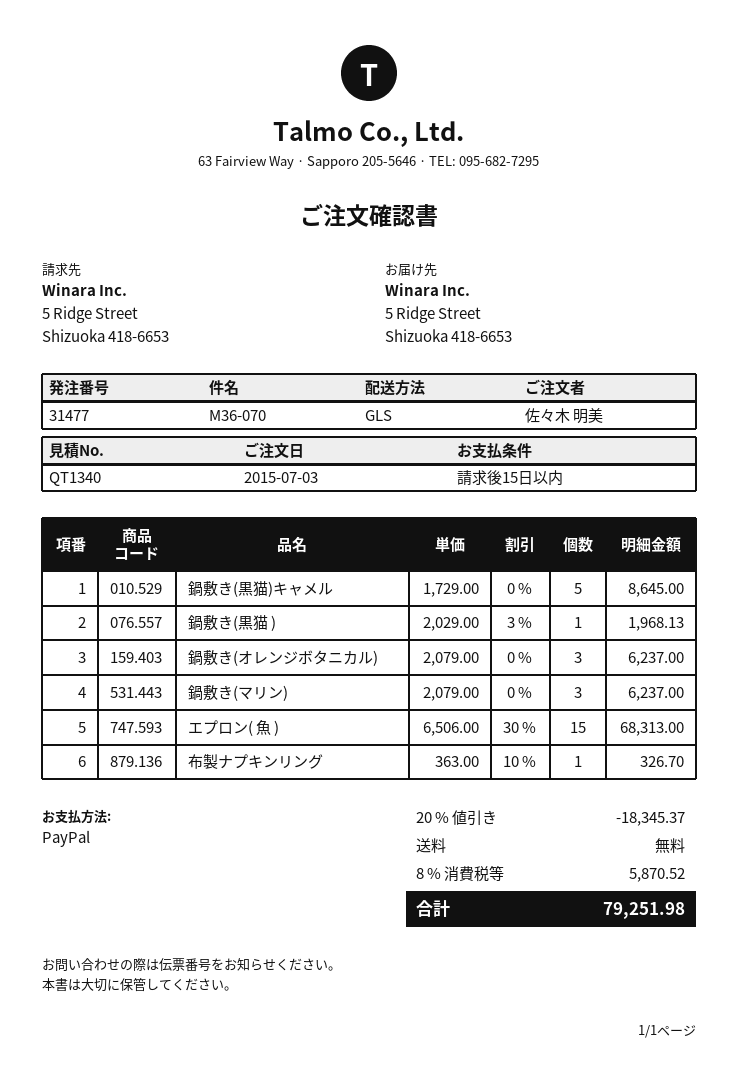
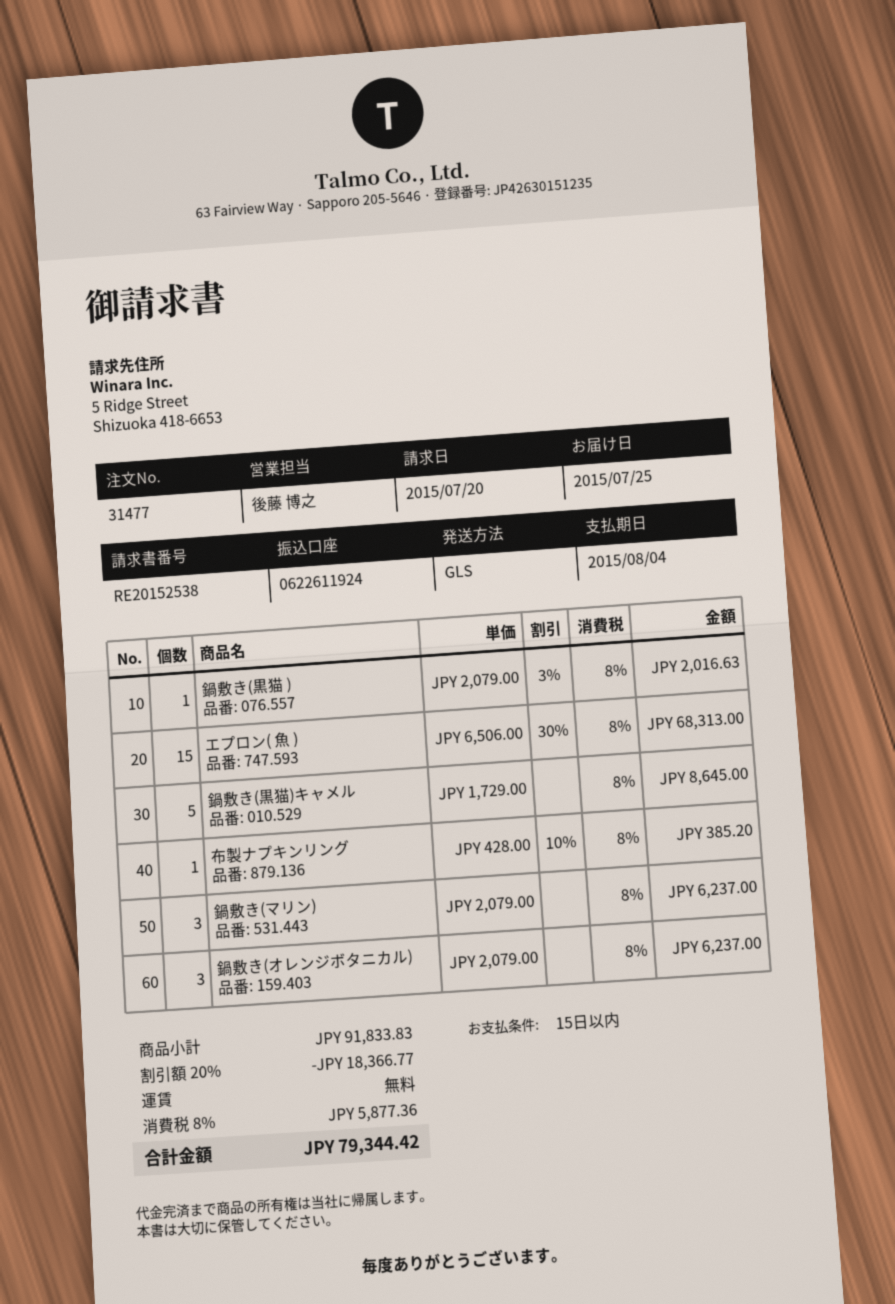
鍋敷き(黒猫 ): 1 x 2029.00 - 3% = 1968.13 -> 1 x 2079.00 - 3% = 2016.63
布製ナプキンリング: 1 x 363.00 - 10% = 326.70 -> 1 x 428.00 - 10% = 385.20
discount: 20% = 18345.37 -> 20% = 18366.77
tax: 8% = 5870.52 -> 8% = 5877.36
total: 79251.98 -> 79344.42

